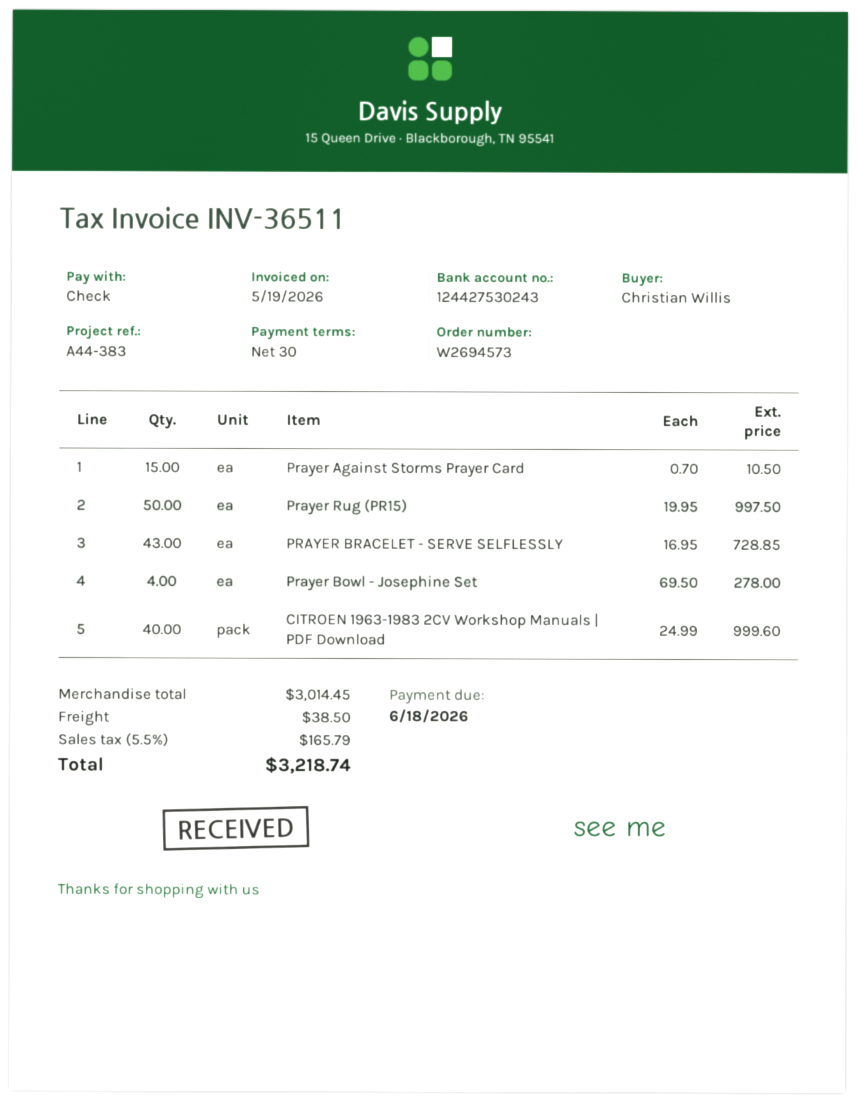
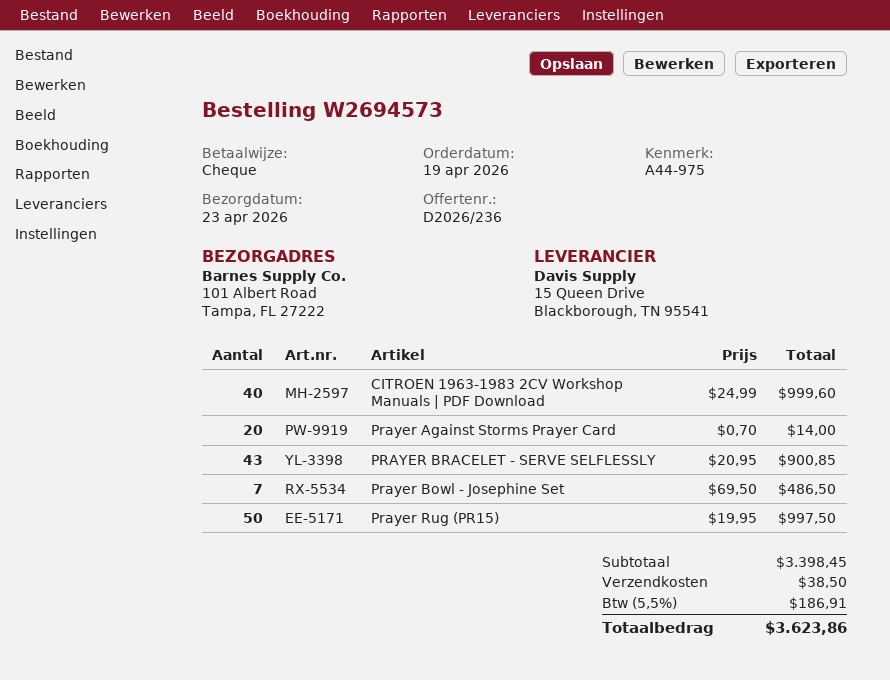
reference: A44-383 -> A44-975
Prayer Against Storms Prayer Card: 15 x 0.70 = 10.50 -> 20 x 0.70 = 14.00
PRAYER BRACELET - SERVE SELFLESSLY: 43 x 16.95 = 728.85 -> 43 x 20.95 = 900.85
Prayer Bowl - Josephine Set: 4 x 69.50 = 278.00 -> 7 x 69.50 = 486.50
subtotal: 3014.45 -> 3398.45
tax: 5.5% = 165.79 -> 5.5% = 186.91
total: 3218.74 -> 3623.86

